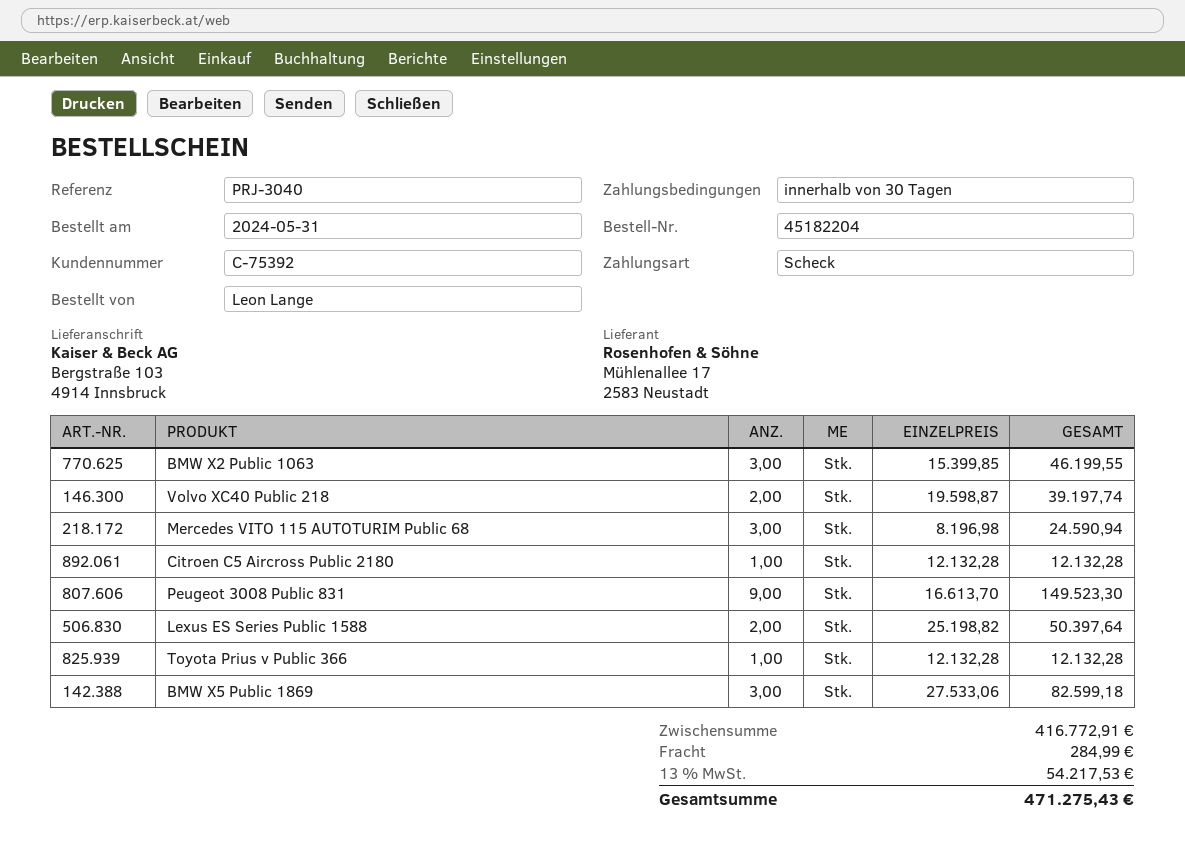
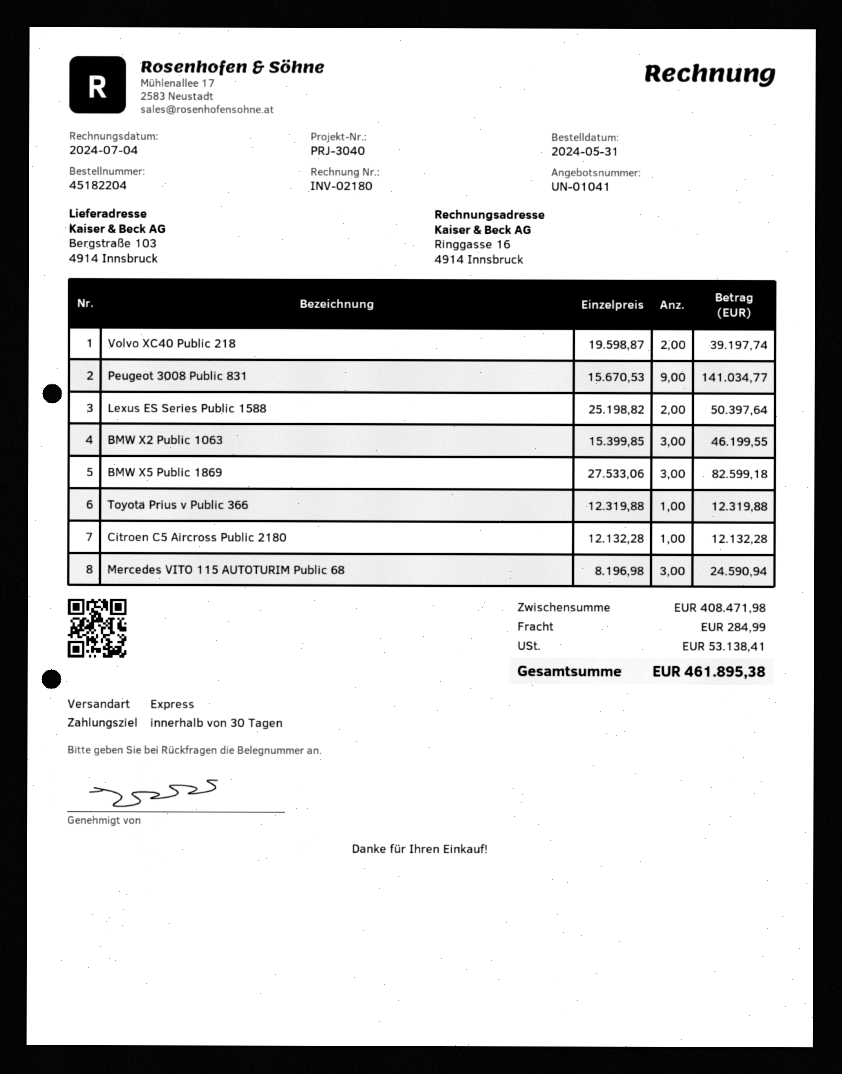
Peugeot 3008 Public 831: 9 x 16613.70 = 149523.30 -> 9 x 15670.53 = 141034.77
Toyota Prius v Public 366: 1 x 12132.28 = 12132.28 -> 1 x 12319.88 = 12319.88
subtotal: 416772.91 -> 408471.98
tax: 54217.53 -> 53138.41
total: 471275.43 -> 461895.38

